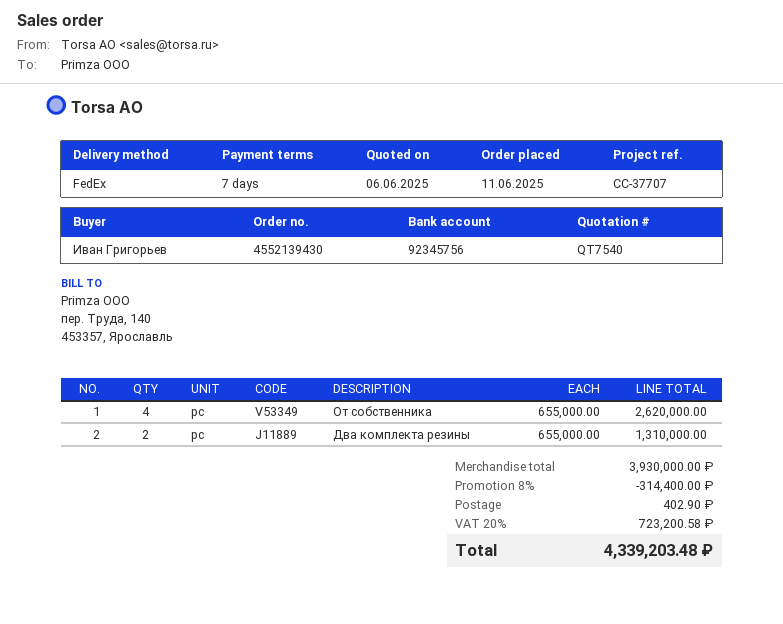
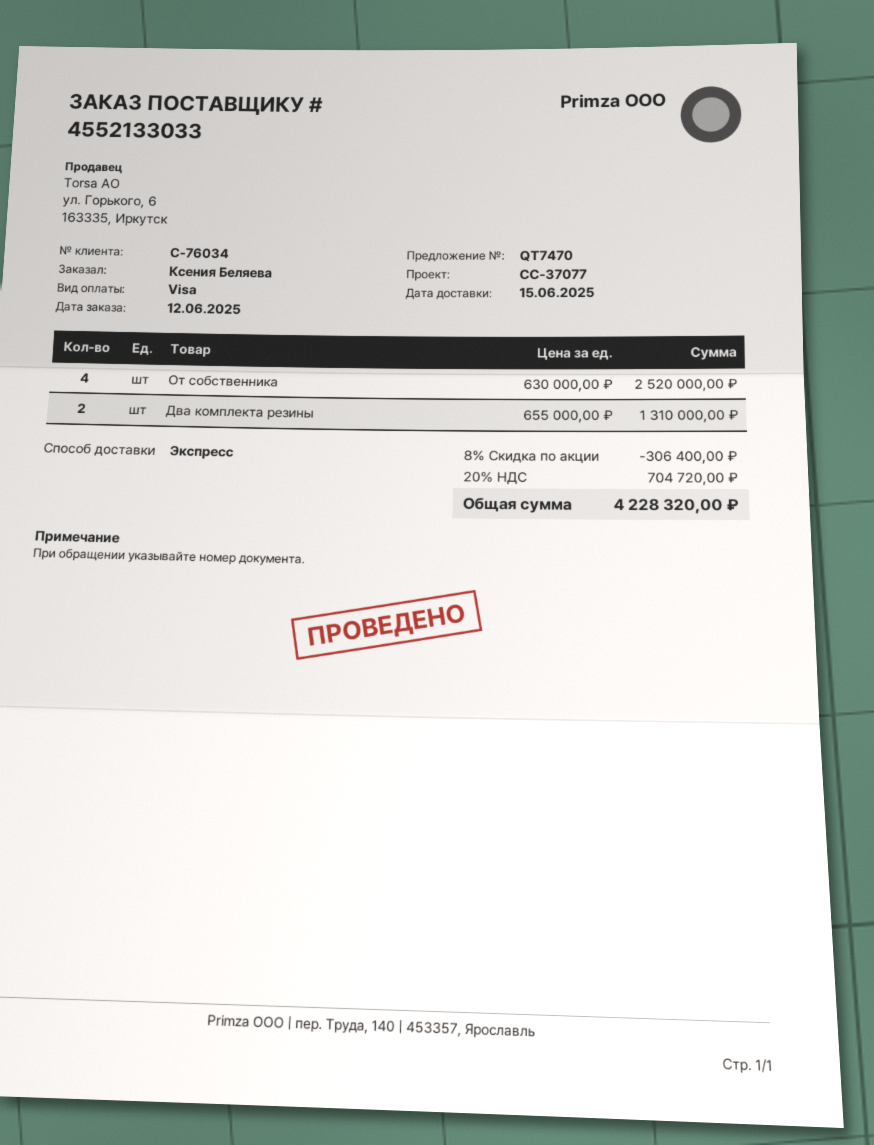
quote number: QT7540 -> QT7470
order number: 4552139430 -> 4552133033
order date: 2025-06-11 -> 2025-06-12
reference: CC-37707 -> CC-37077
ordered by: Иван Григорьев -> Ксения Беляева
shipping method: FedEx -> express
От собственника: 4 x 655000.00 = 2620000.00 -> 4 x 630000.00 = 2520000.00
discount: 8% = 314400.00 -> 8% = 306400.00
shipping: 402.90 -> none
tax: 20% = 723200.58 -> 20% = 704720.00
total: 4339203.48 -> 4228320.00

